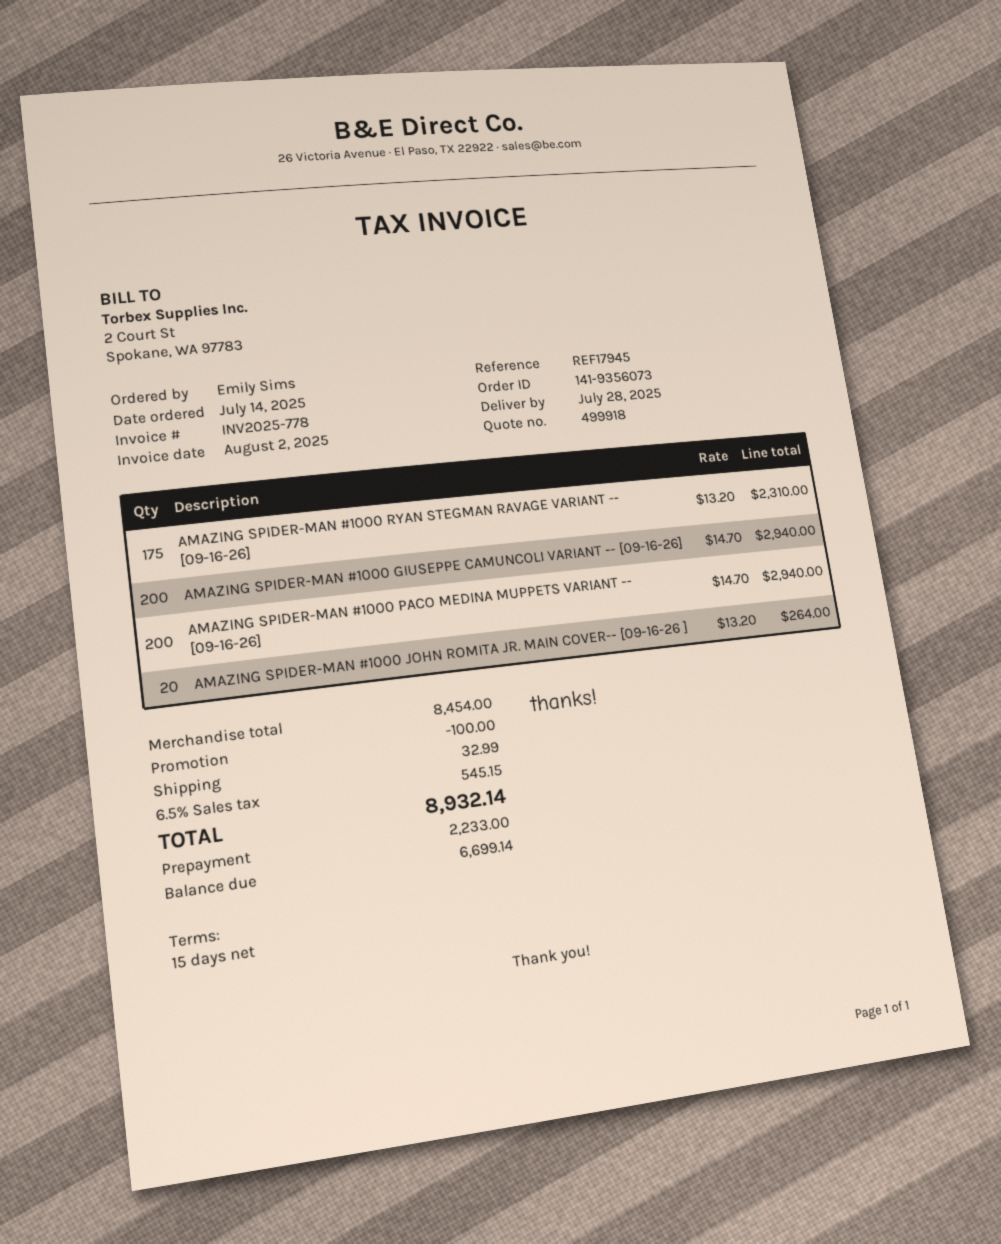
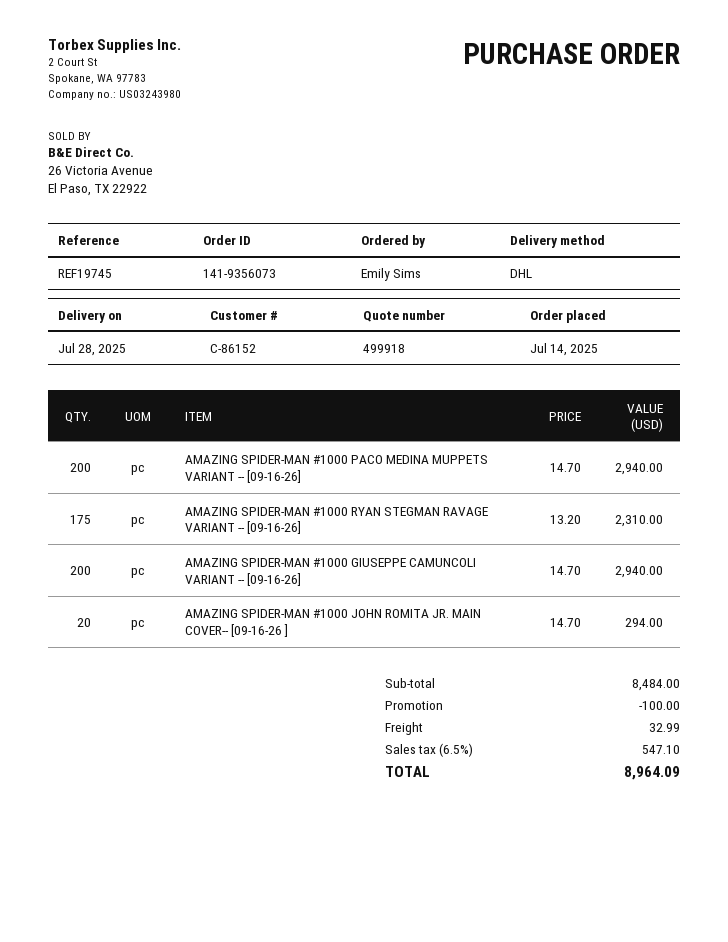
reference: REF17945 -> REF19745
AMAZING SPIDER-MAN #1000 JOHN ROMITA JR. MAIN COVER-- [09-16-26 ]: 20 x 13.20 = 264.00 -> 20 x 14.70 = 294.00
subtotal: 8454.00 -> 8484.00
tax: 6.5% = 545.15 -> 6.5% = 547.10
total: 8932.14 -> 8964.09

